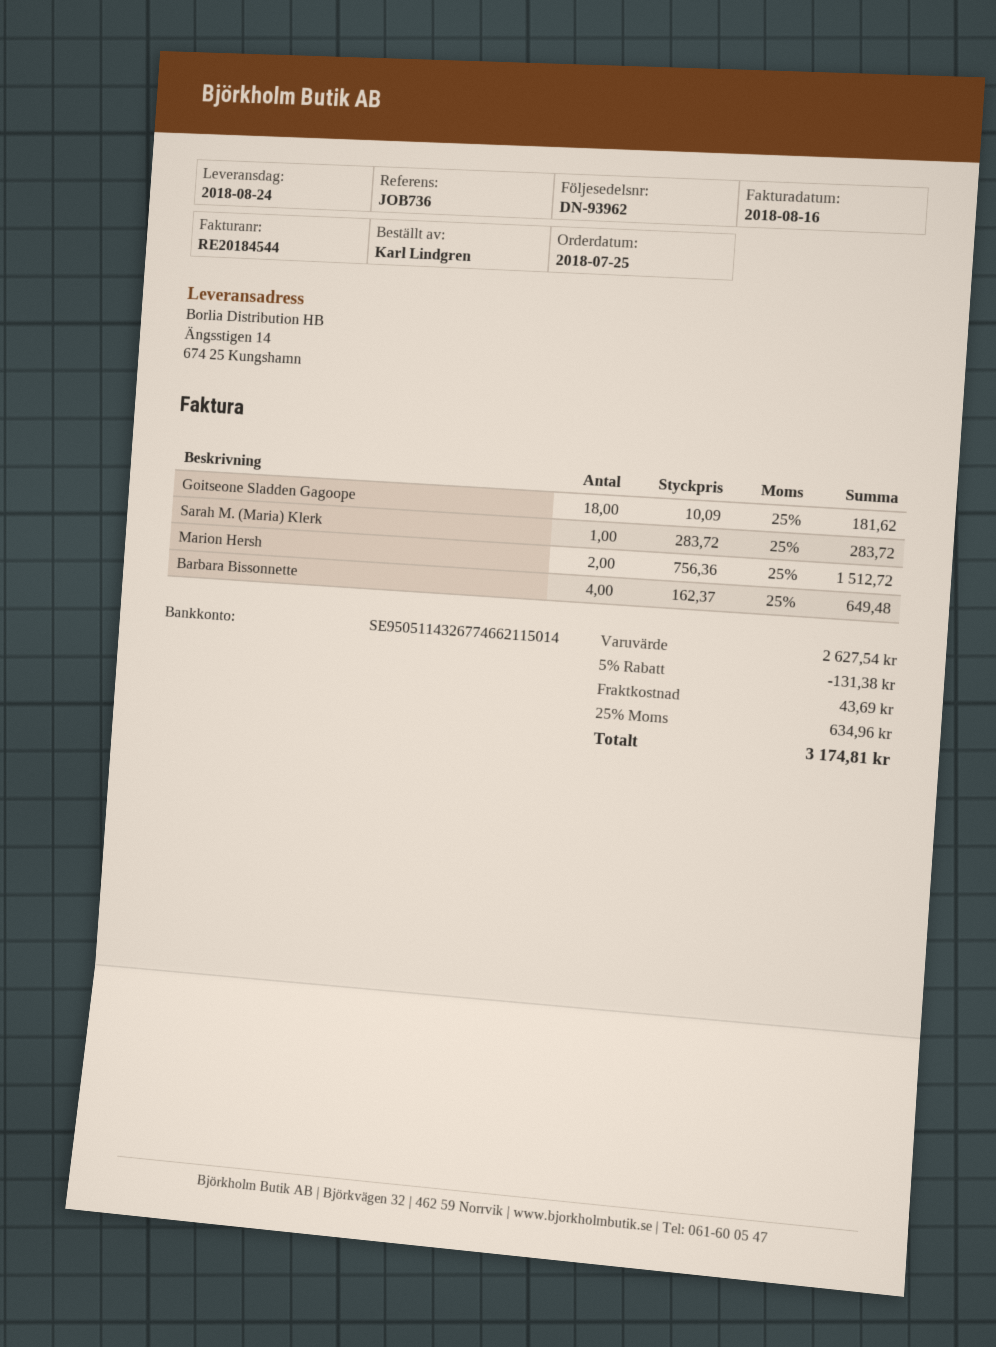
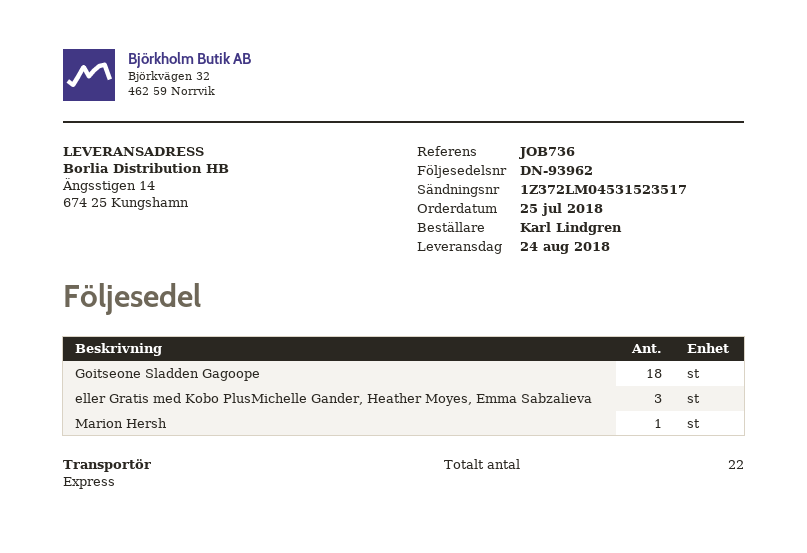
Sarah M. (Maria) Klerk: 1 -> none
Marion Hersh: 2 -> 1
Barbara Bissonnette: 4 -> none
eller Gratis med Kobo PlusMichelle Gander, Heather Moyes, Emma Sabzalieva: none -> 3

